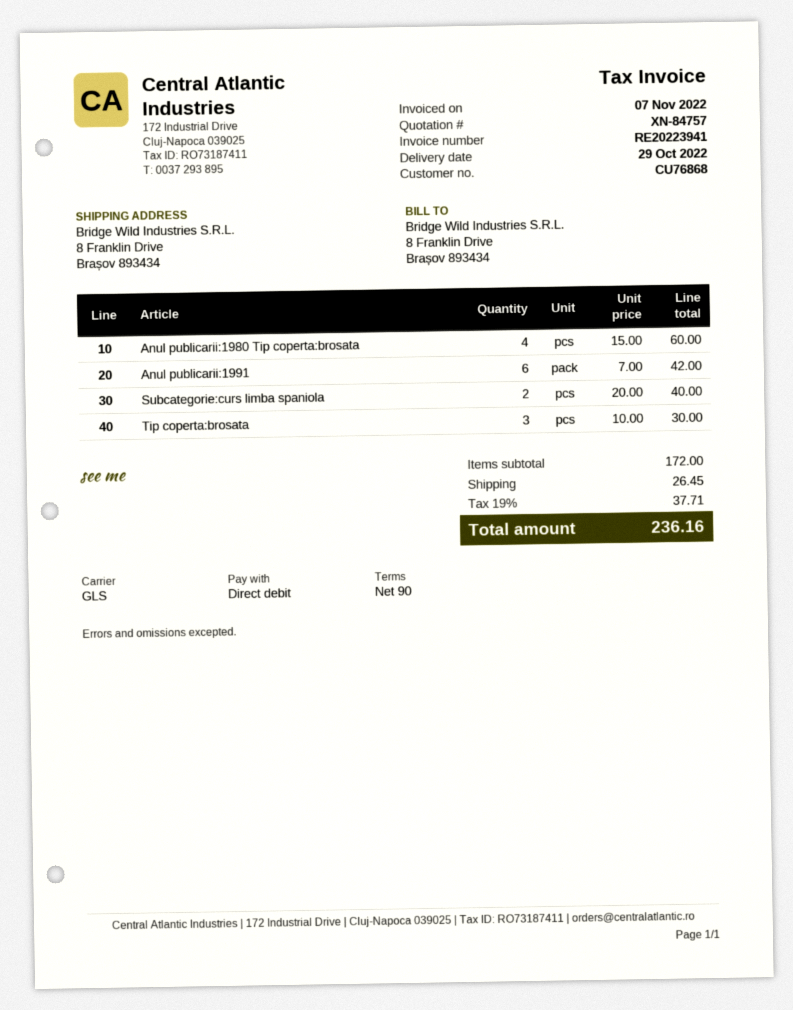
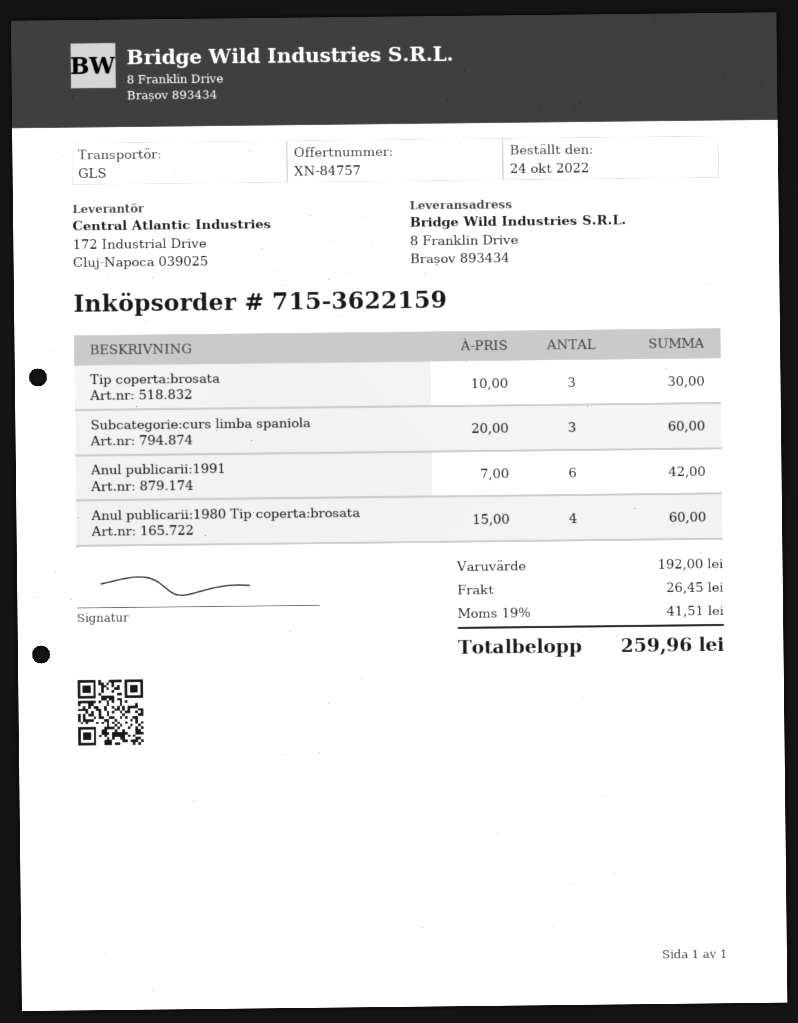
Subcategorie:curs limba spaniola: 2 x 20.00 = 40.00 -> 3 x 20.00 = 60.00
subtotal: 172.00 -> 192.00
tax: 19% = 37.71 -> 19% = 41.51
total: 236.16 -> 259.96

